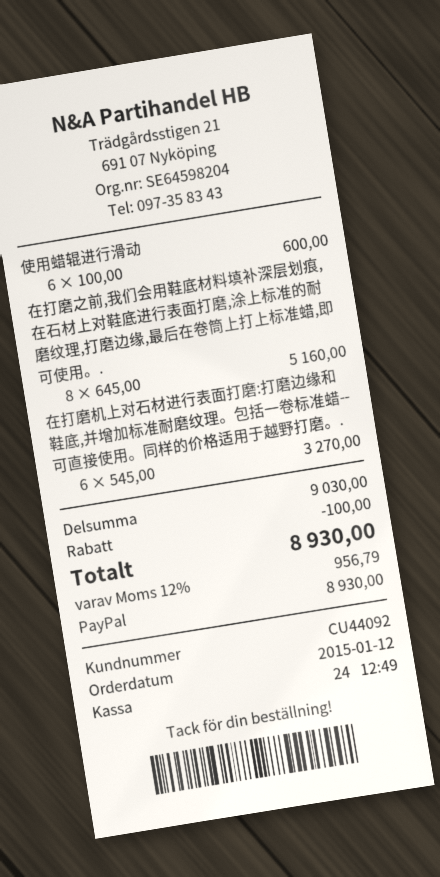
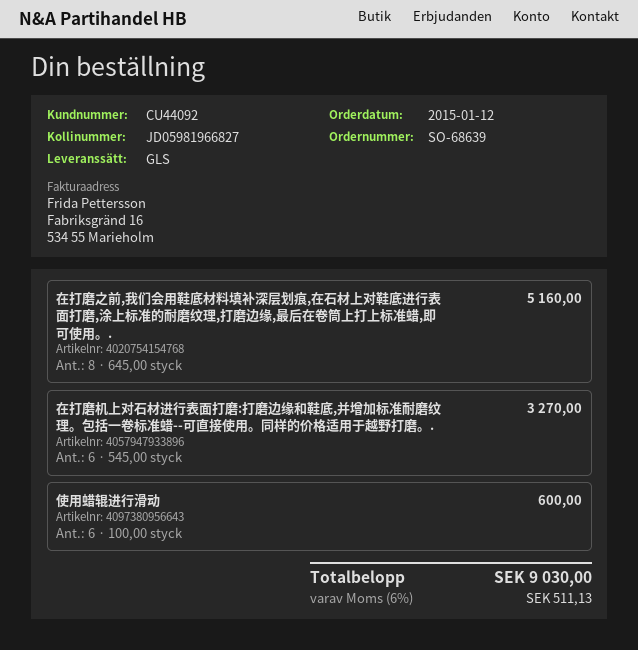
discount: 100.00 -> none
tax: 12% = 956.79 -> 6% = 511.13
total: 8930.00 -> 9030.00

